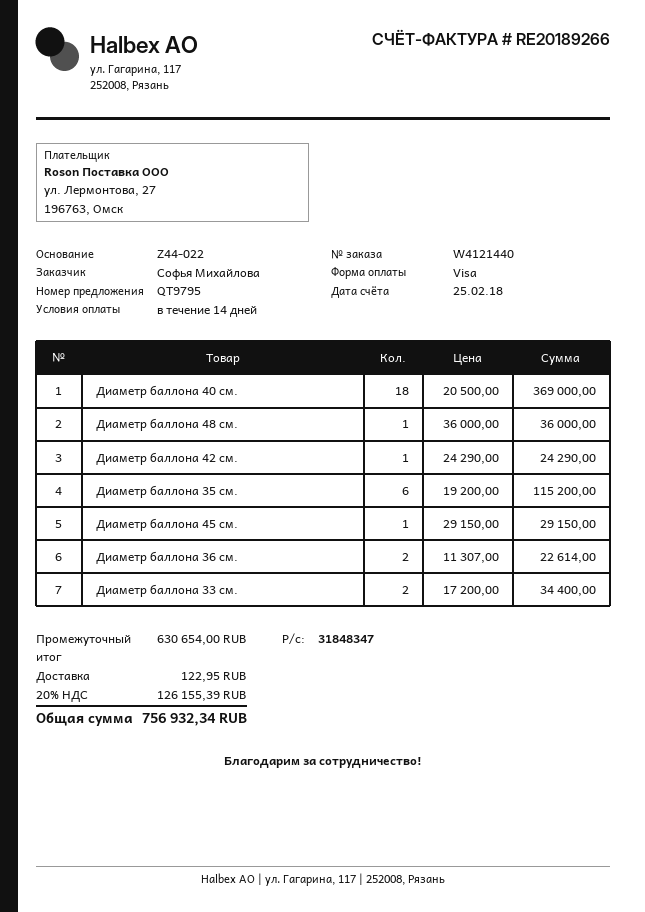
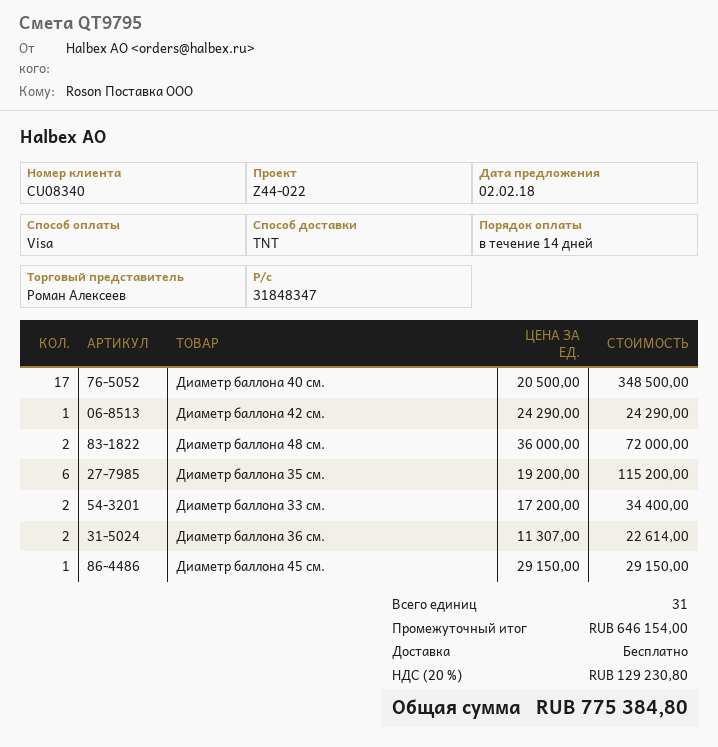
Диаметр баллона 40 см.: 18 x 20500.00 = 369000.00 -> 17 x 20500.00 = 348500.00
Диаметр баллона 48 см.: 1 x 36000.00 = 36000.00 -> 2 x 36000.00 = 72000.00
subtotal: 630654.00 -> 646154.00
shipping: 122.95 -> 0.00
tax: 20% = 126155.39 -> 20% = 129230.80
total: 756932.34 -> 775384.80

